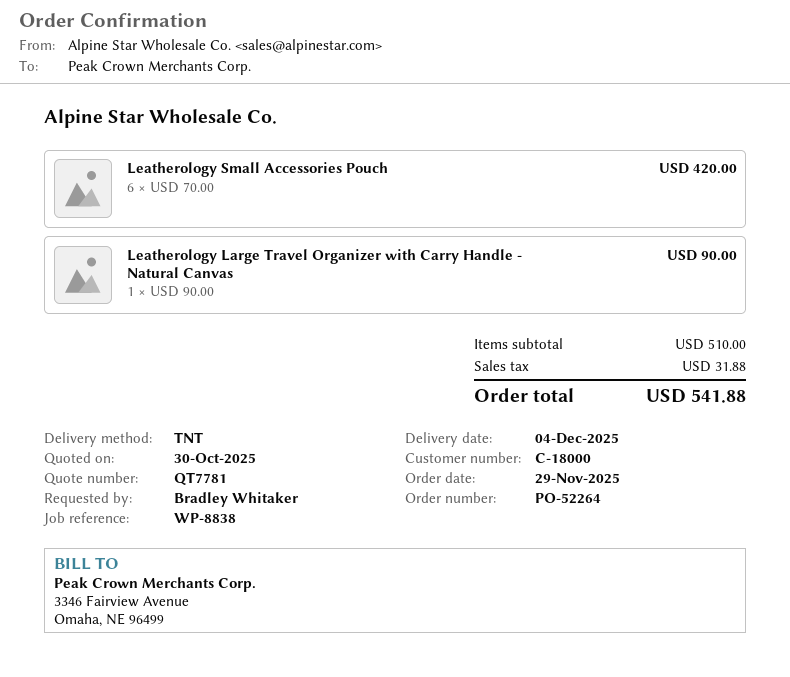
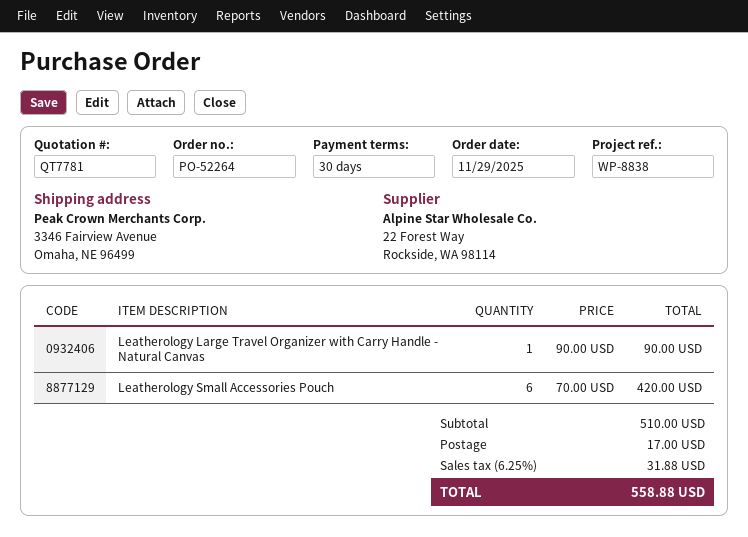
shipping: none -> 17.00
total: 541.88 -> 558.88

